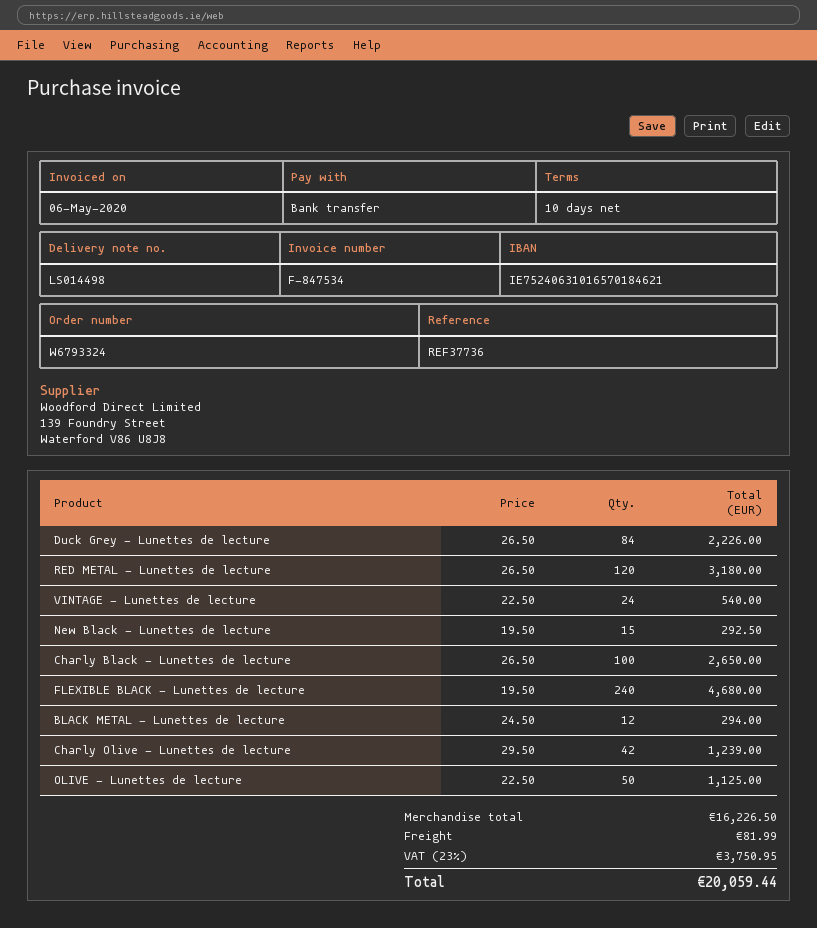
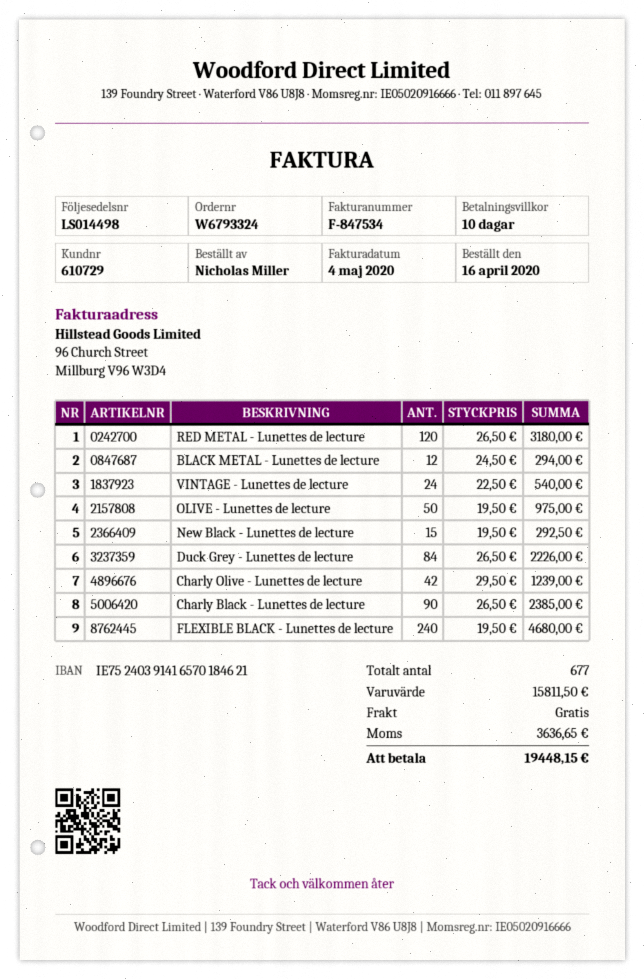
invoice date: 2020-05-06 -> 2020-05-04
bank account: IE75240631016570184621 -> IE75240391416570184621
Charly Black - Lunettes de lecture: 100 x 26.50 = 2650.00 -> 90 x 26.50 = 2385.00
OLIVE - Lunettes de lecture: 50 x 22.50 = 1125.00 -> 50 x 19.50 = 975.00
subtotal: 16226.50 -> 15811.50
shipping: 81.99 -> 0.00
tax: 3750.95 -> 3636.65
total: 20059.44 -> 19448.15

